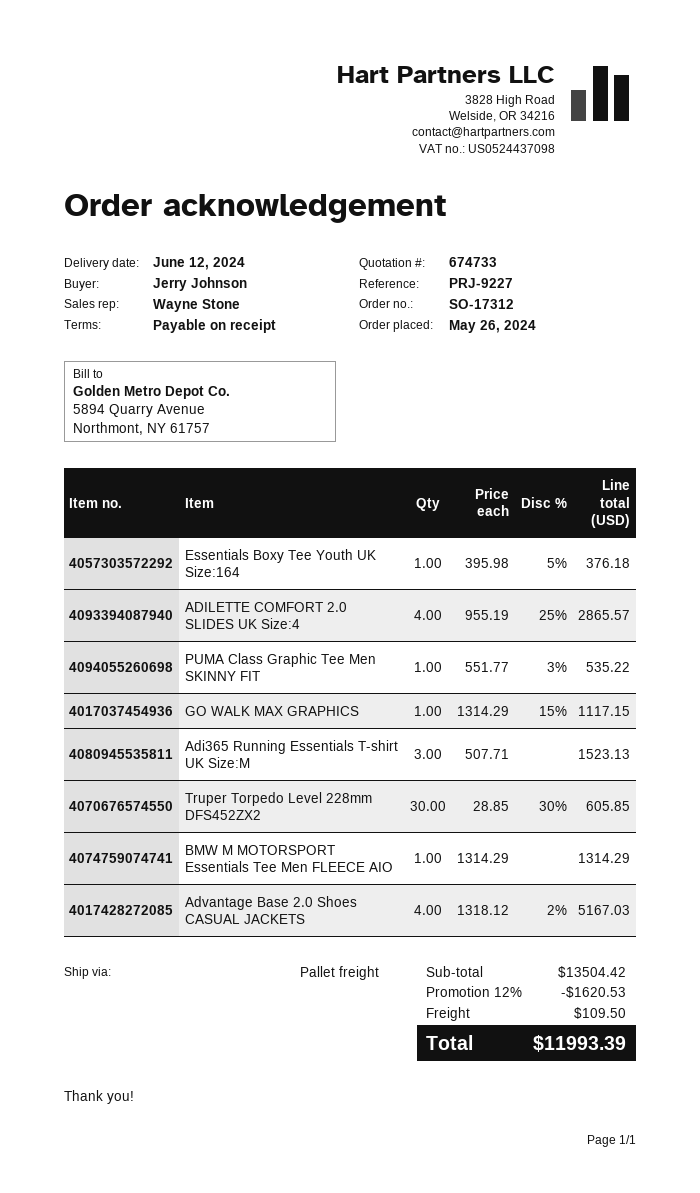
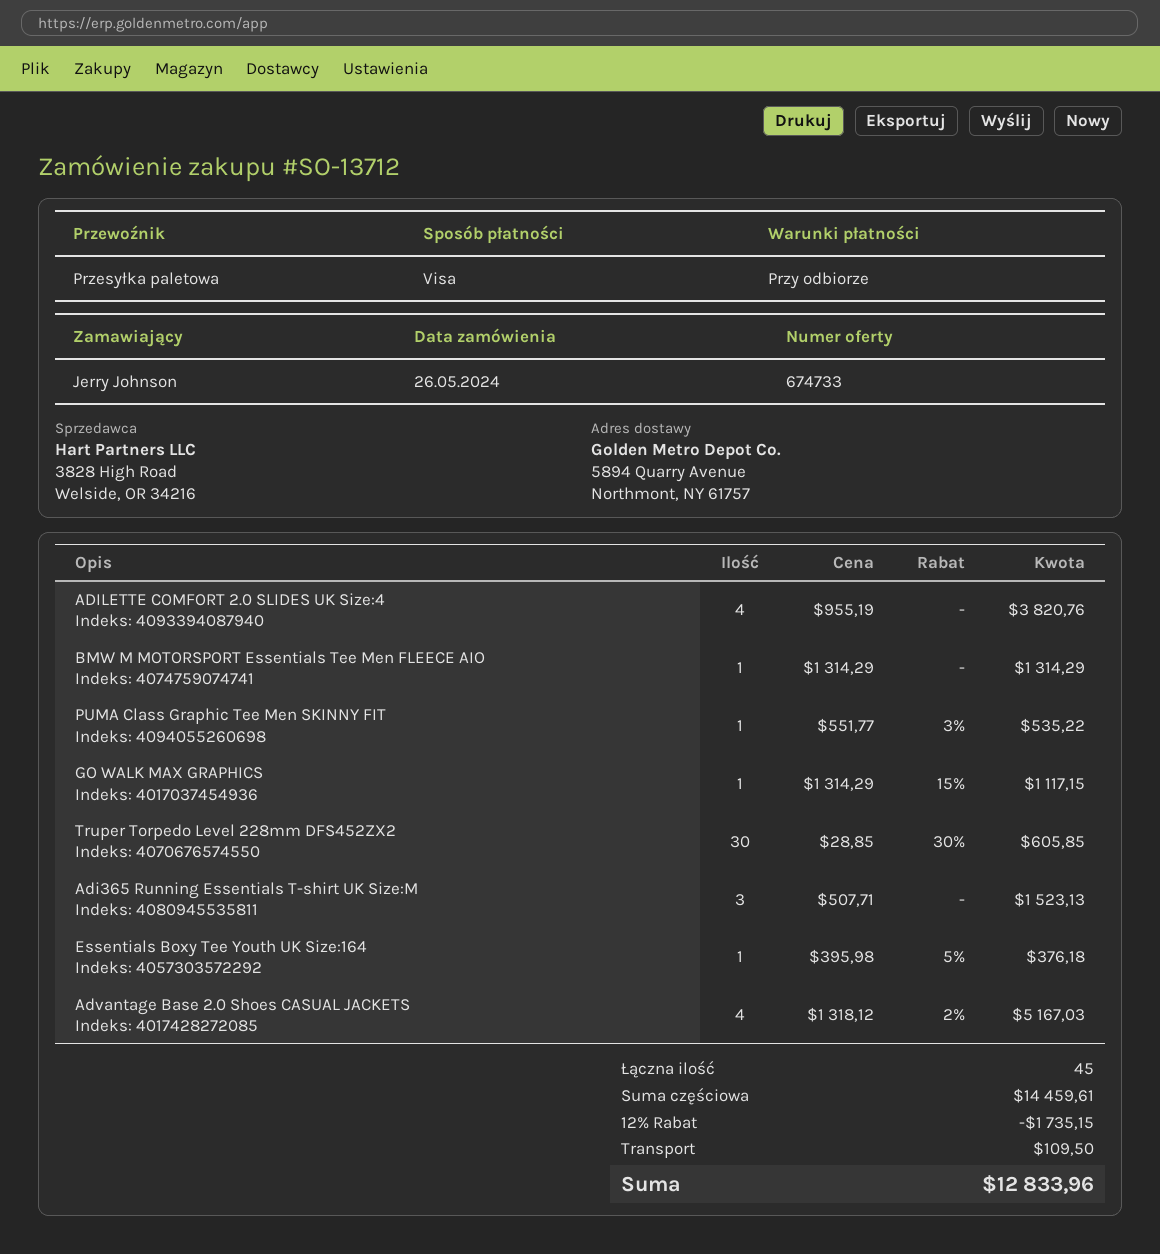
order number: SO-17312 -> SO-13712
ADILETTE COMFORT 2.0 SLIDES UK Size:4: 4 x 955.19 - 25% = 2865.57 -> 4 x 955.19 = 3820.76
subtotal: 13504.42 -> 14459.61
discount: 12% = 1620.53 -> 12% = 1735.15
total: 11993.39 -> 12833.96

